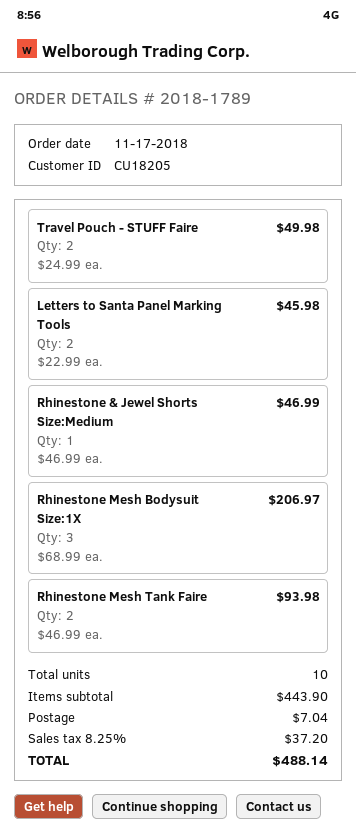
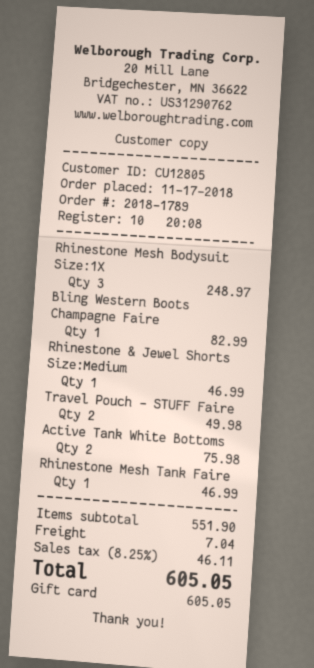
customer number: CU18205 -> CU12805
Letters to Santa Panel Marking Tools: 2 for 45.98 -> none
Rhinestone Mesh Bodysuit Size:1X: 3 for 206.97 -> 3 for 248.97
Rhinestone Mesh Tank Faire: 2 for 93.98 -> 1 for 46.99
Bling Western Boots Champagne Faire: none -> 1 for 82.99
Active Tank White Bottoms: none -> 2 for 75.98
subtotal: 443.90 -> 551.90
tax: 8.25% = 37.20 -> 8.25% = 46.11
total: 488.14 -> 605.05

